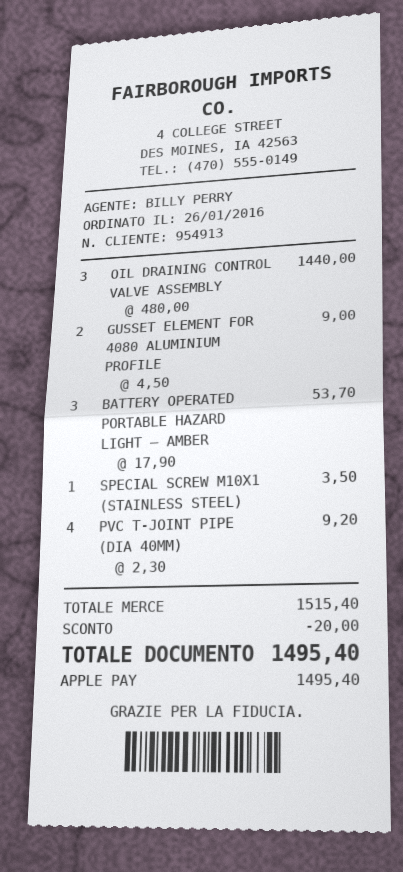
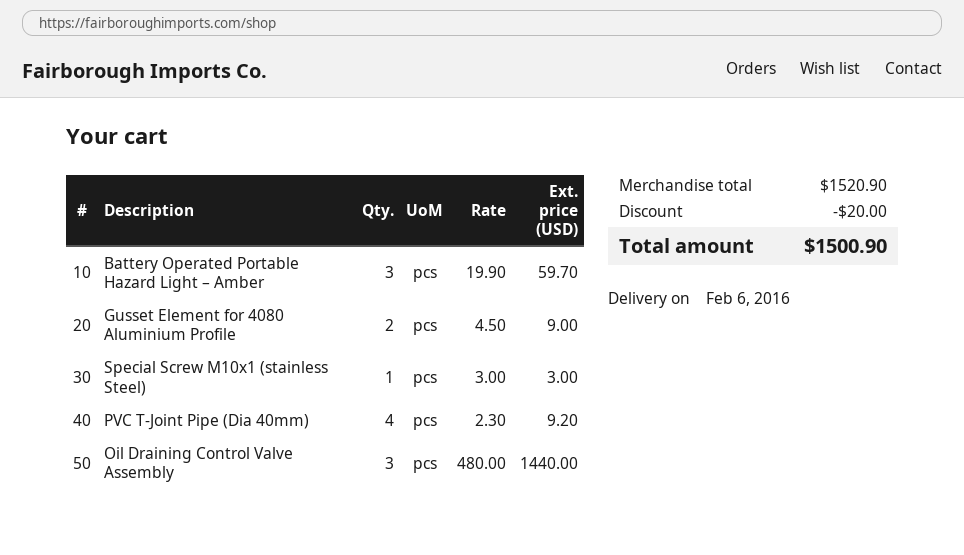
BATTERY OPERATED PORTABLE HAZARD LIGHT – AMBER: 3 x 17.90 = 53.70 -> 3 x 19.90 = 59.70
SPECIAL SCREW M10X1 (STAINLESS STEEL): 1 x 3.50 = 3.50 -> 1 x 3.00 = 3.00
subtotal: 1515.40 -> 1520.90
total: 1495.40 -> 1500.90

